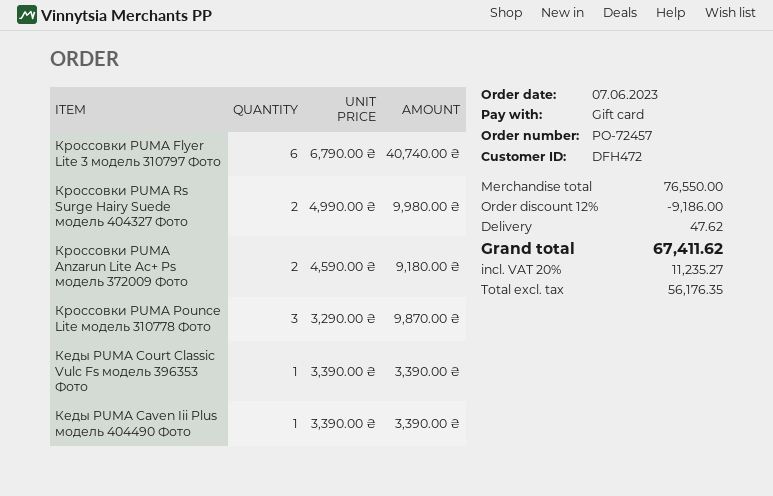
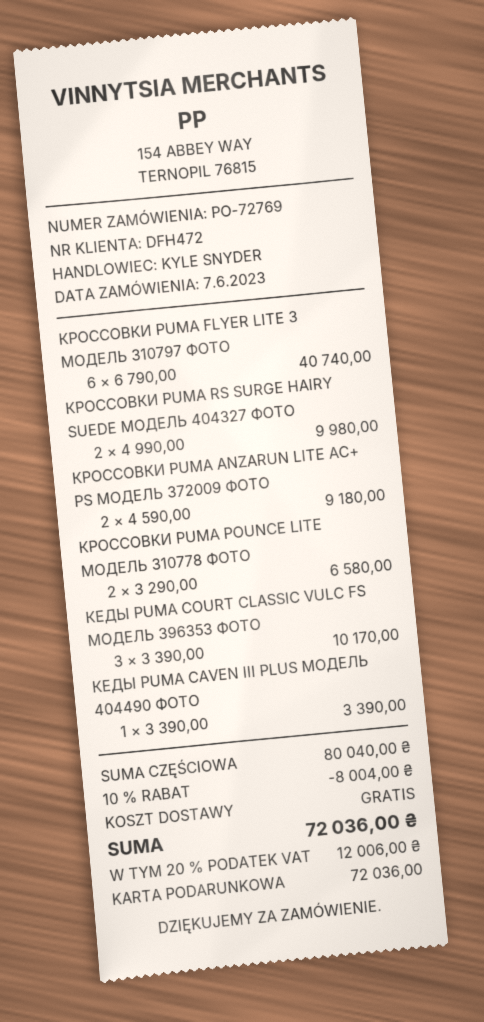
order number: PO-72457 -> PO-72769
Кроссовки PUMA Pounce Lite модель 310778 Фото: 3 x 3290.00 = 9870.00 -> 2 x 3290.00 = 6580.00
Кеды PUMA Court Classic Vulc Fs модель 396353 Фото: 1 x 3390.00 = 3390.00 -> 3 x 3390.00 = 10170.00
subtotal: 76550.00 -> 80040.00
discount: 12% = 9186.00 -> 10% = 8004.00
shipping: 47.62 -> 0.00
tax: 20% = 11235.27 -> 20% = 12006.00
total: 67411.62 -> 72036.00

